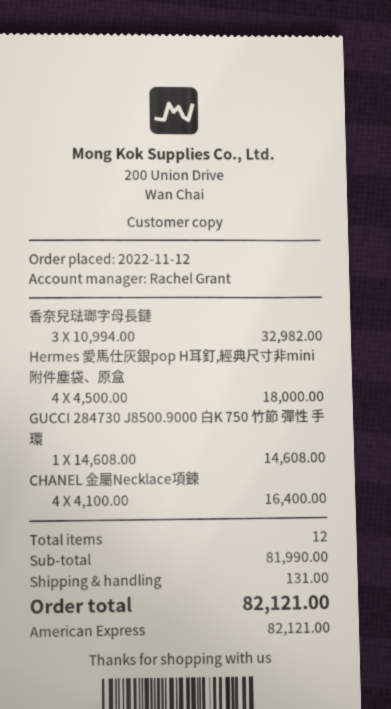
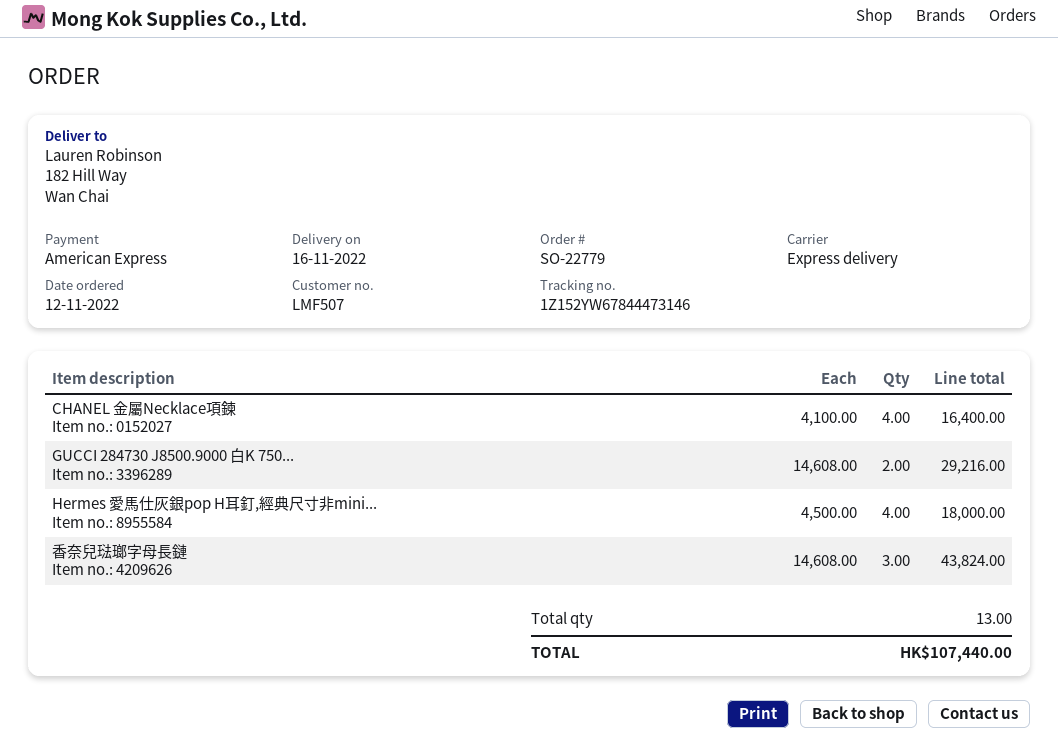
香奈兒琺瑯字母長鏈: 3 x 10994.00 = 32982.00 -> 3 x 14608.00 = 43824.00
GUCCI 284730 J8500.9000 白K 750 竹節 彈性 手環: 1 x 14608.00 = 14608.00 -> 2 x 14608.00 = 29216.00
total quantity: 12 -> 13
shipping: 131.00 -> none
total: 82121.00 -> 107440.00

